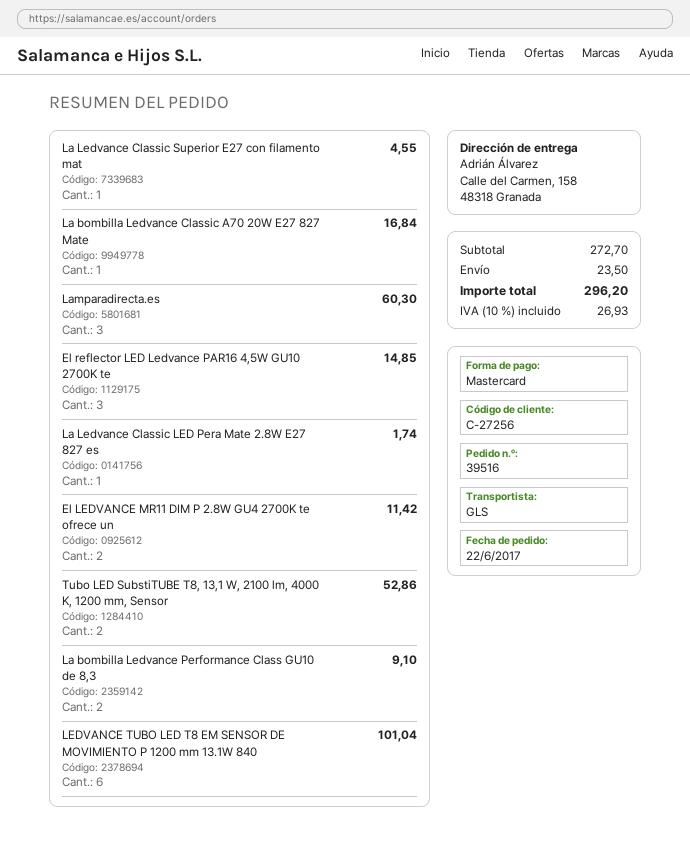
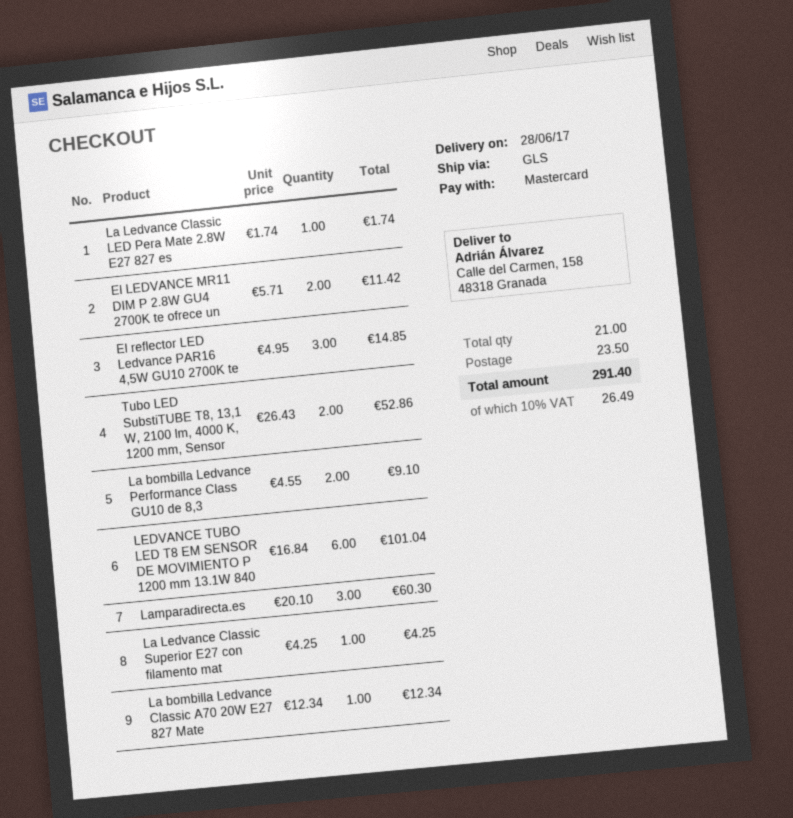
La Ledvance Classic Superior E27 con filamento mat: 1 for 4.55 -> 1 for 4.25
La bombilla Ledvance Classic A70 20W E27 827 Mate: 1 for 16.84 -> 1 for 12.34
tax: 10% = 26.93 -> 10% = 26.49
total: 296.20 -> 291.40

